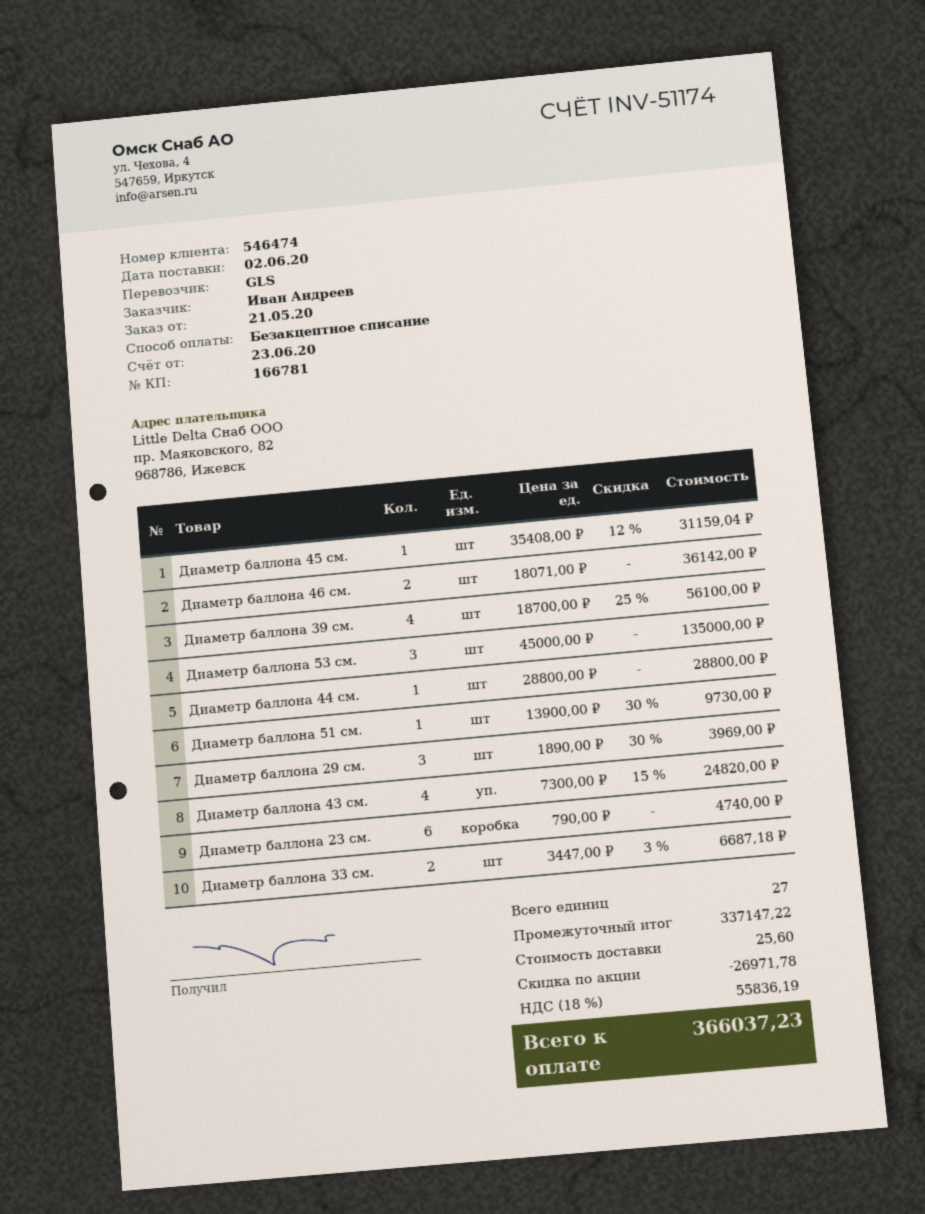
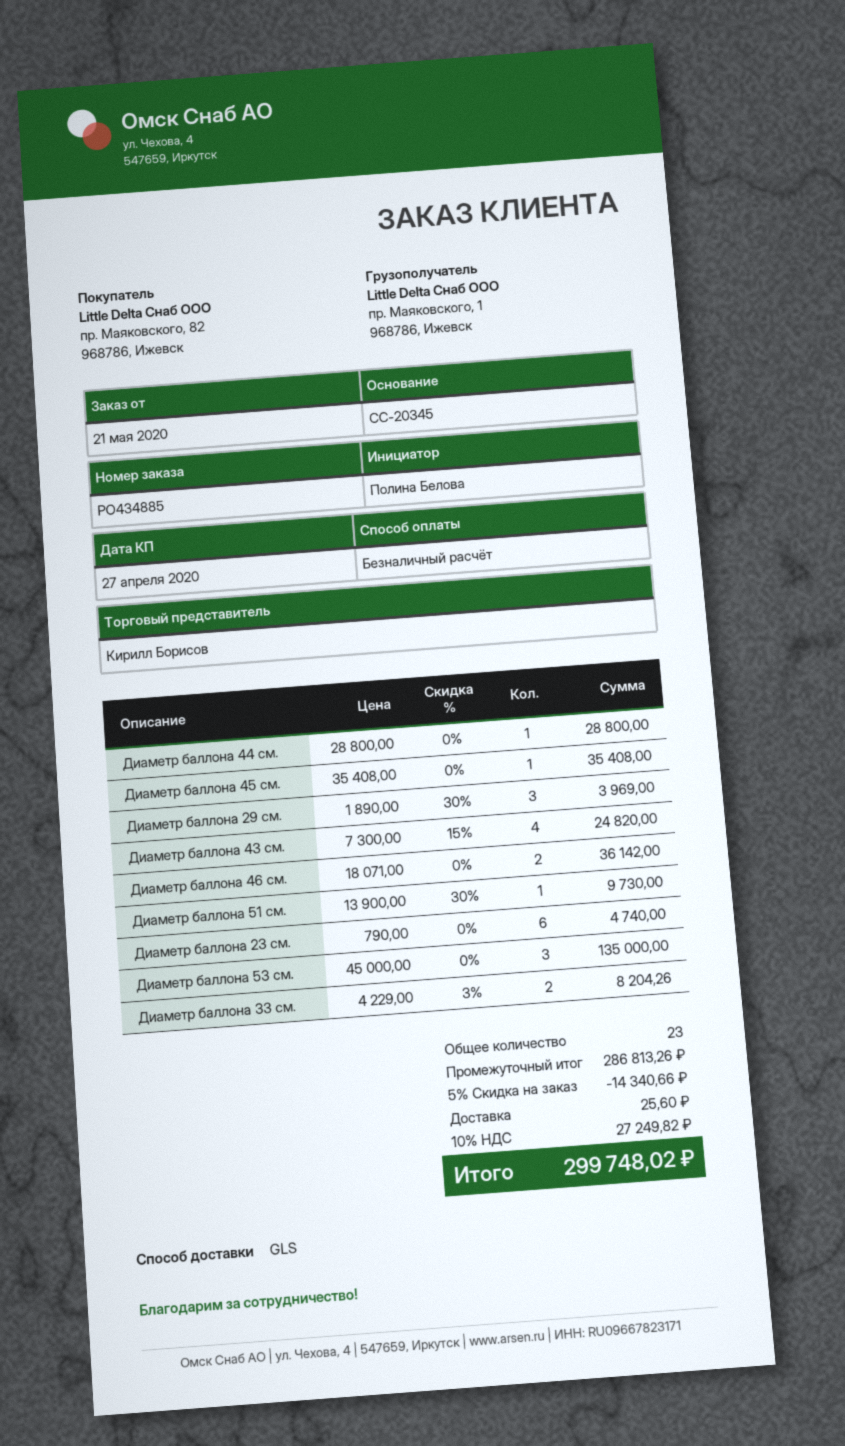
ordered by: Иван Андреев -> Полина Белова
payment method: direct debit -> bank transfer
Диаметр баллона 45 см.: 1 x 35408.00 - 12% = 31159.04 -> 1 x 35408.00 = 35408.00
Диаметр баллона 39 см.: 4 x 18700.00 - 25% = 56100.00 -> none
Диаметр баллона 33 см.: 2 x 3447.00 - 3% = 6687.18 -> 2 x 4229.00 - 3% = 8204.26
total quantity: 27 -> 23
subtotal: 337147.22 -> 286813.26
discount: 26971.78 -> 14340.66
tax: 18% = 55836.19 -> 10% = 27249.82
total: 366037.23 -> 299748.02

